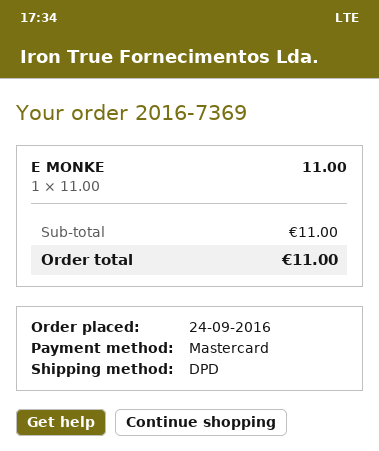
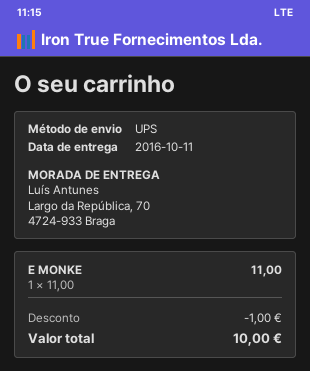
shipping method: DPD -> UPS
discount: none -> 1.00
total: 11.00 -> 10.00

